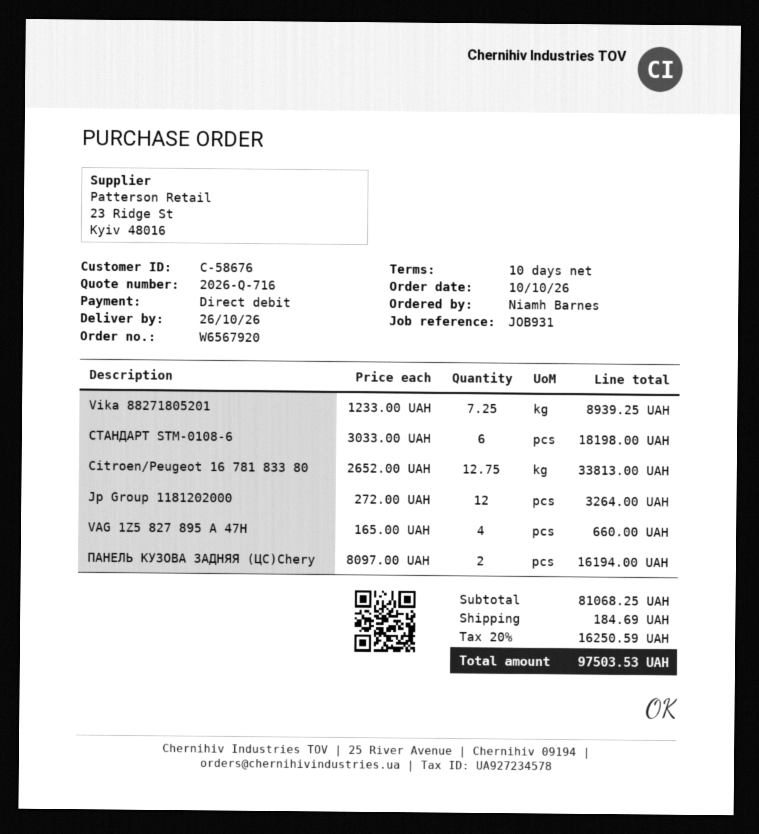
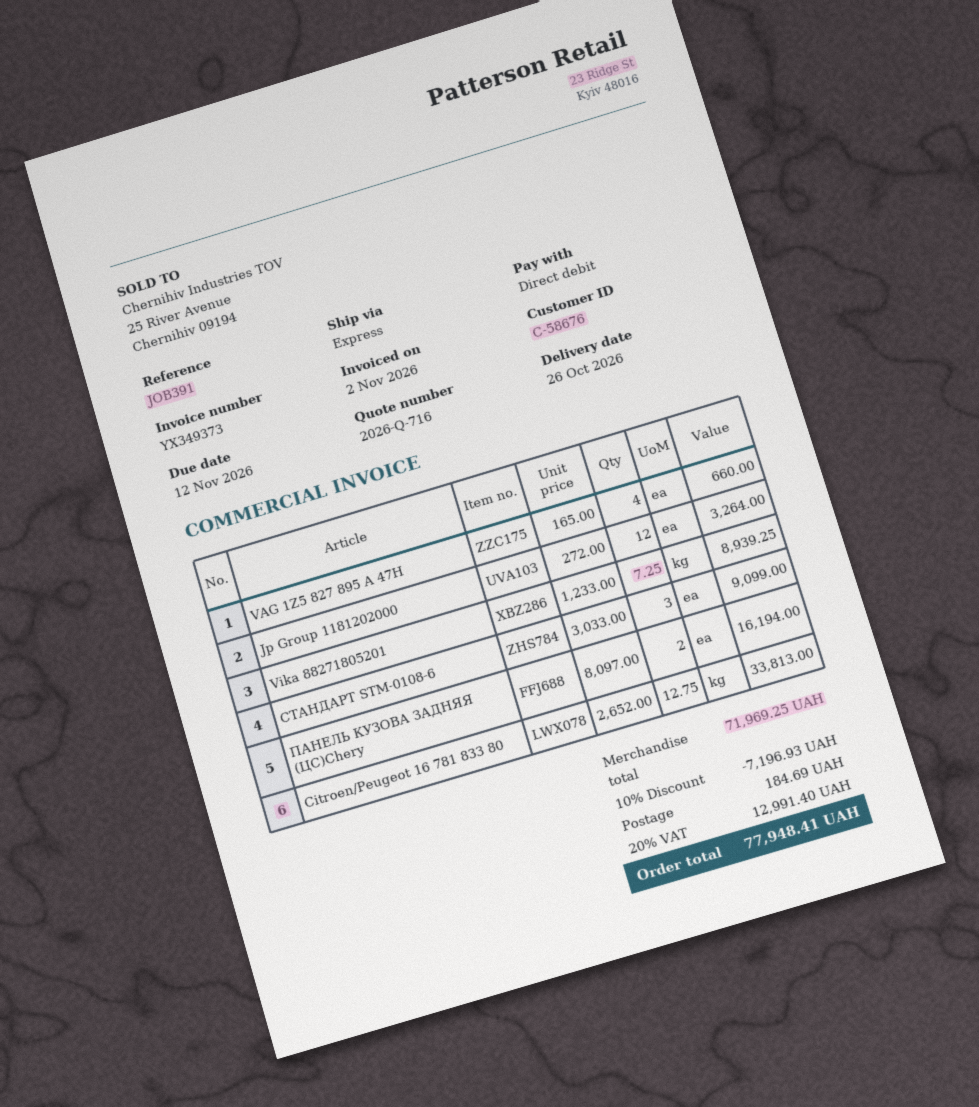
reference: JOB931 -> JOB391
СТАНДАРТ STM-0108-6: 6 x 3033.00 = 18198.00 -> 3 x 3033.00 = 9099.00
subtotal: 81068.25 -> 71969.25
discount: none -> 10% = 7196.93
tax: 20% = 16250.59 -> 20% = 12991.40
total: 97503.53 -> 77948.41

